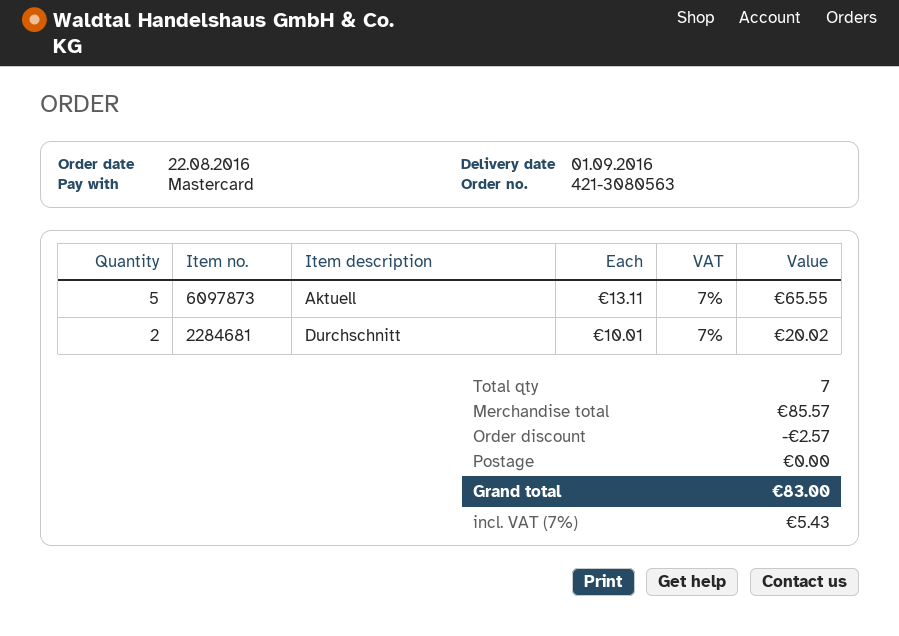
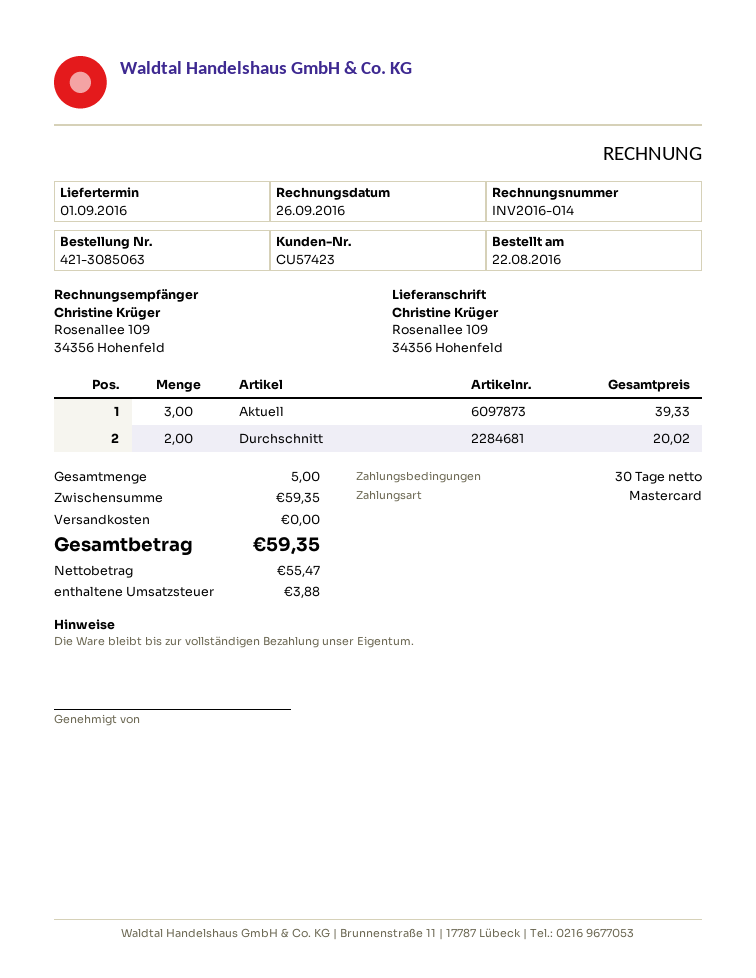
order number: 421-3080563 -> 421-3085063
Aktuell: 5 for 65.55 -> 3 for 39.33
total quantity: 7 -> 5
subtotal: 85.57 -> 59.35
discount: 2.57 -> none
tax: 5.43 -> 3.88
total: 83.00 -> 59.35

